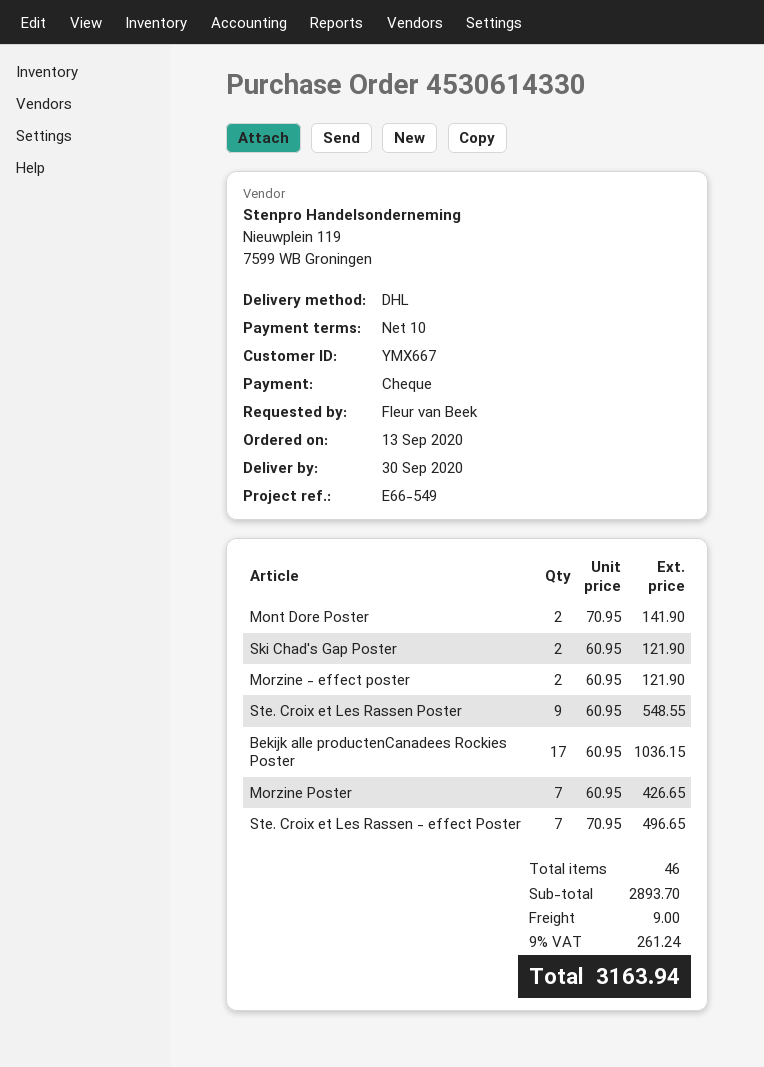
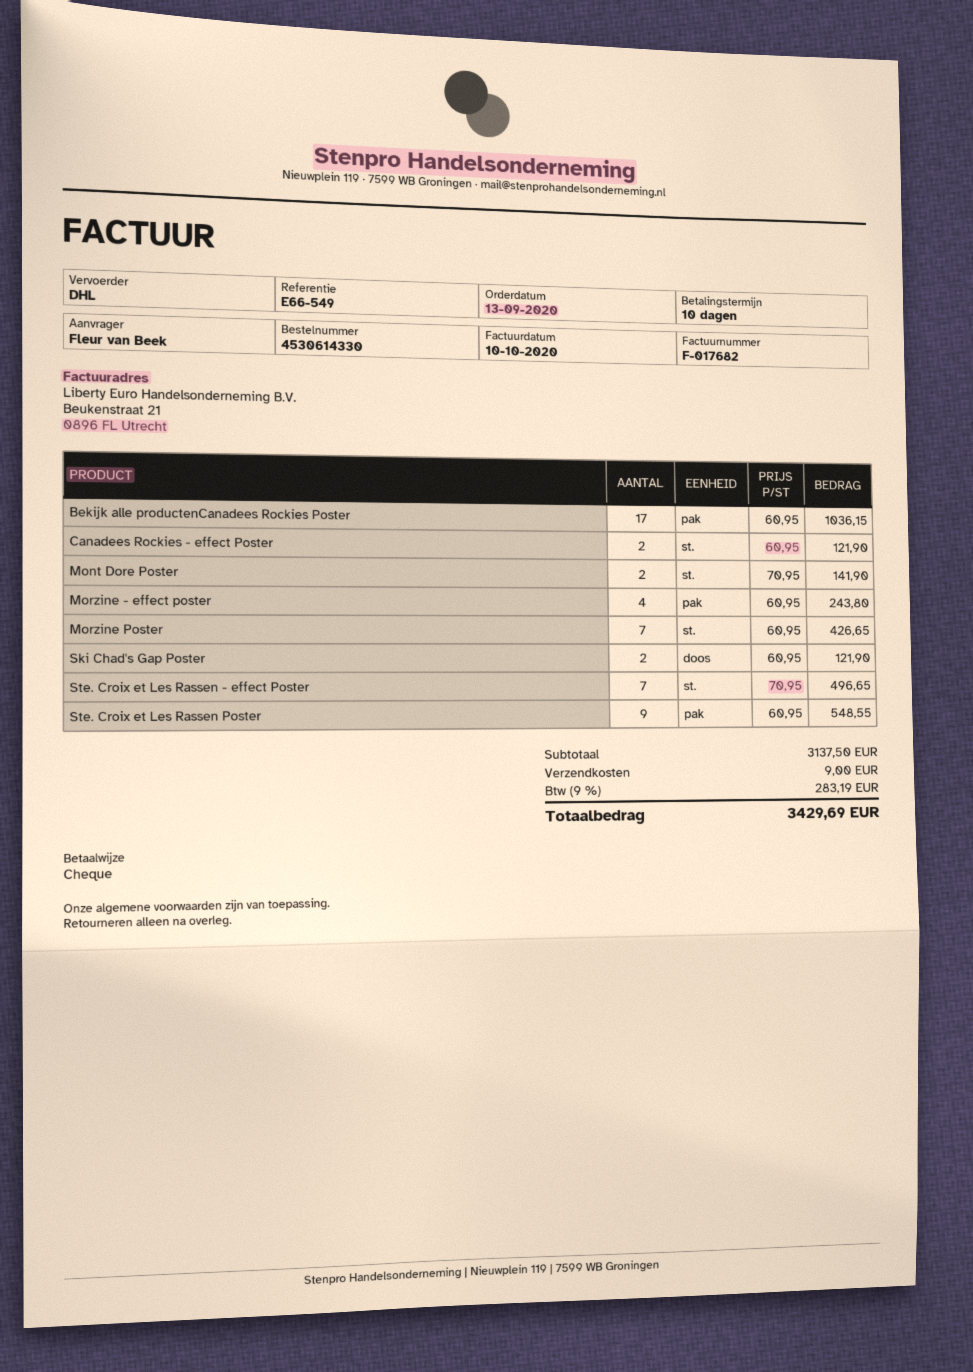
Morzine - effect poster: 2 x 60.95 = 121.90 -> 4 x 60.95 = 243.80
Canadees Rockies - effect Poster: none -> 2 x 60.95 = 121.90
subtotal: 2893.70 -> 3137.50
tax: 9% = 261.24 -> 9% = 283.19
total: 3163.94 -> 3429.69

